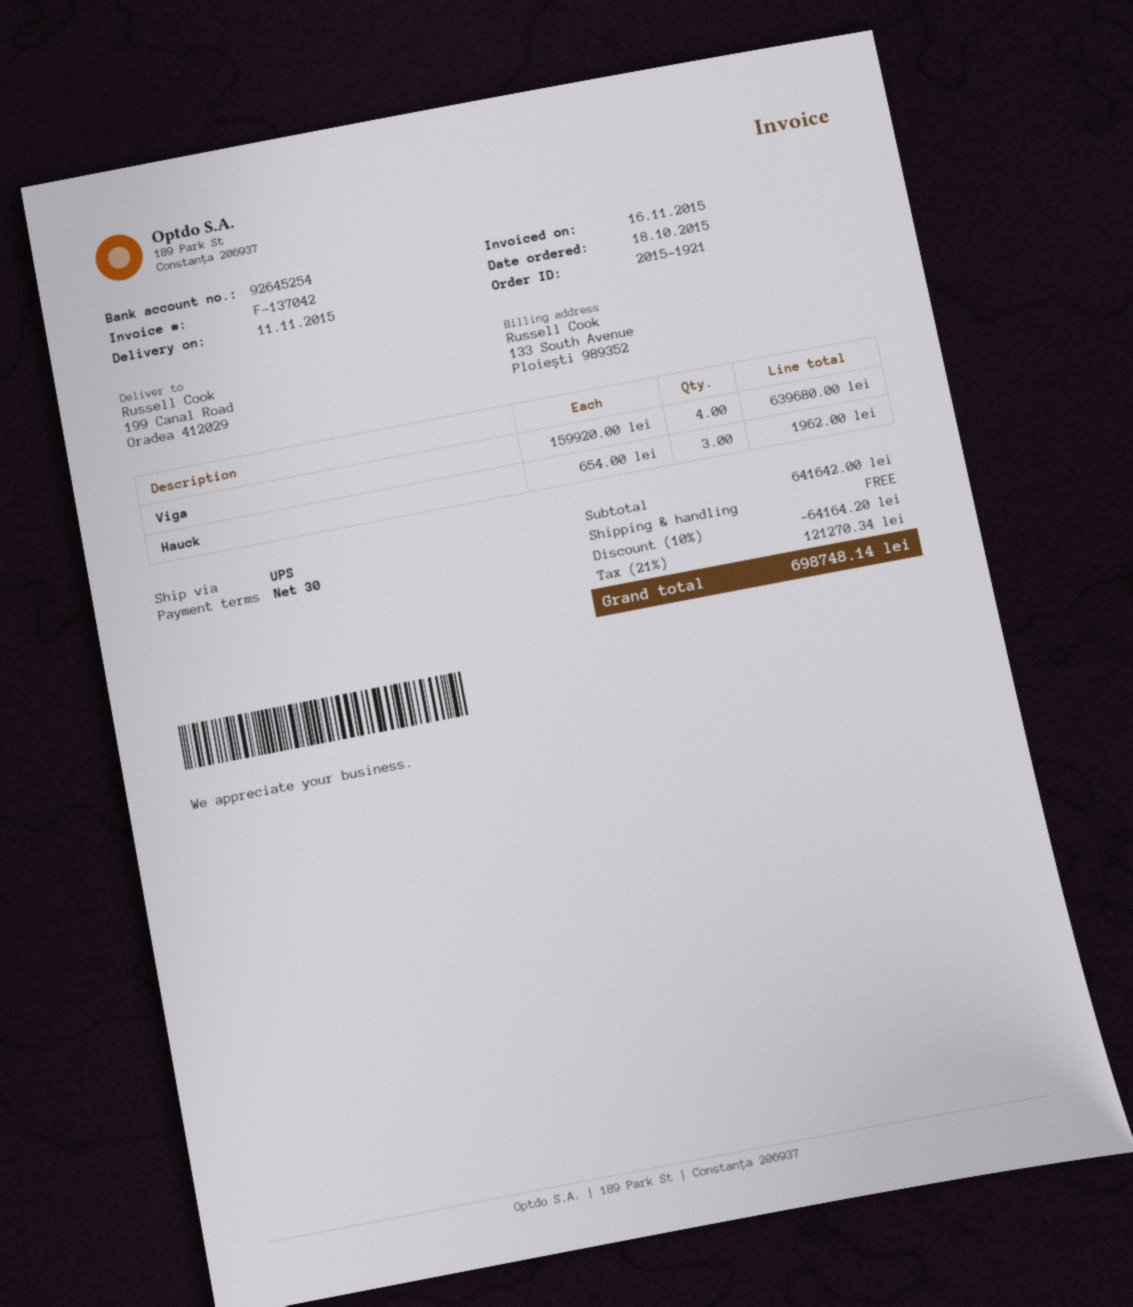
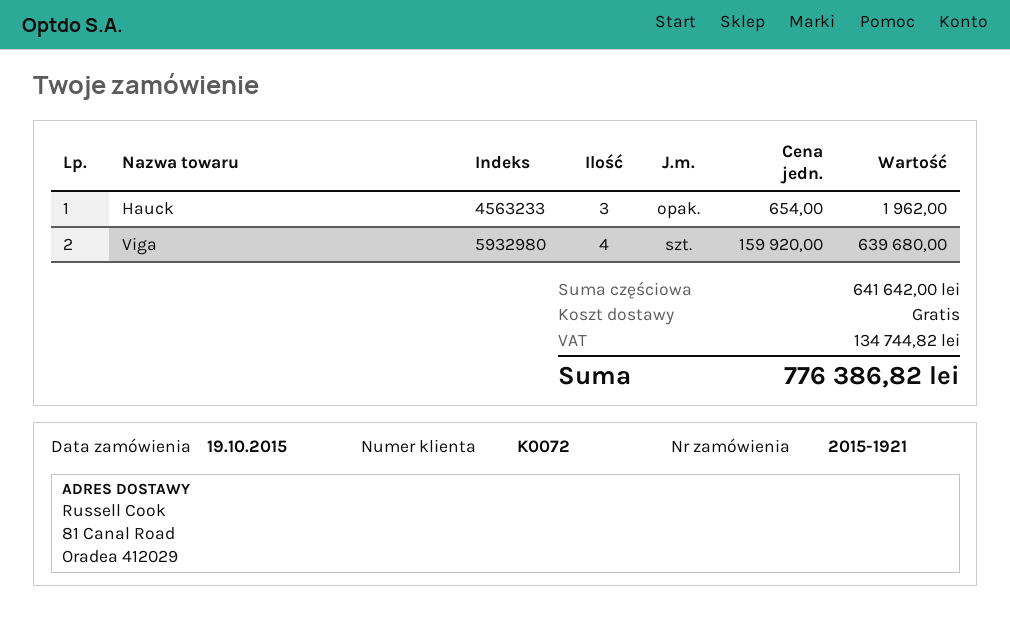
order date: 2015-10-18 -> 2015-10-19
ship to: 199 Canal Road, Oradea 412029 -> 81 Canal Road, Oradea 412029
discount: 10% = 64164.20 -> none
tax: 121270.34 -> 134744.82
total: 698748.14 -> 776386.82

